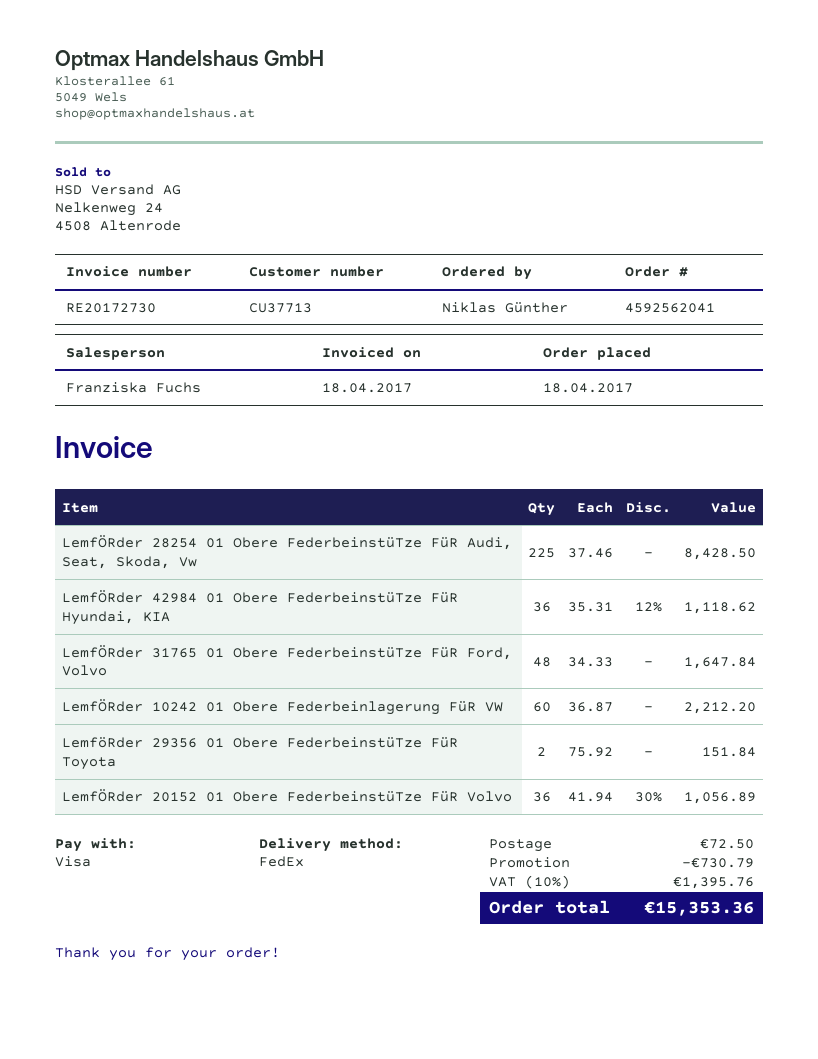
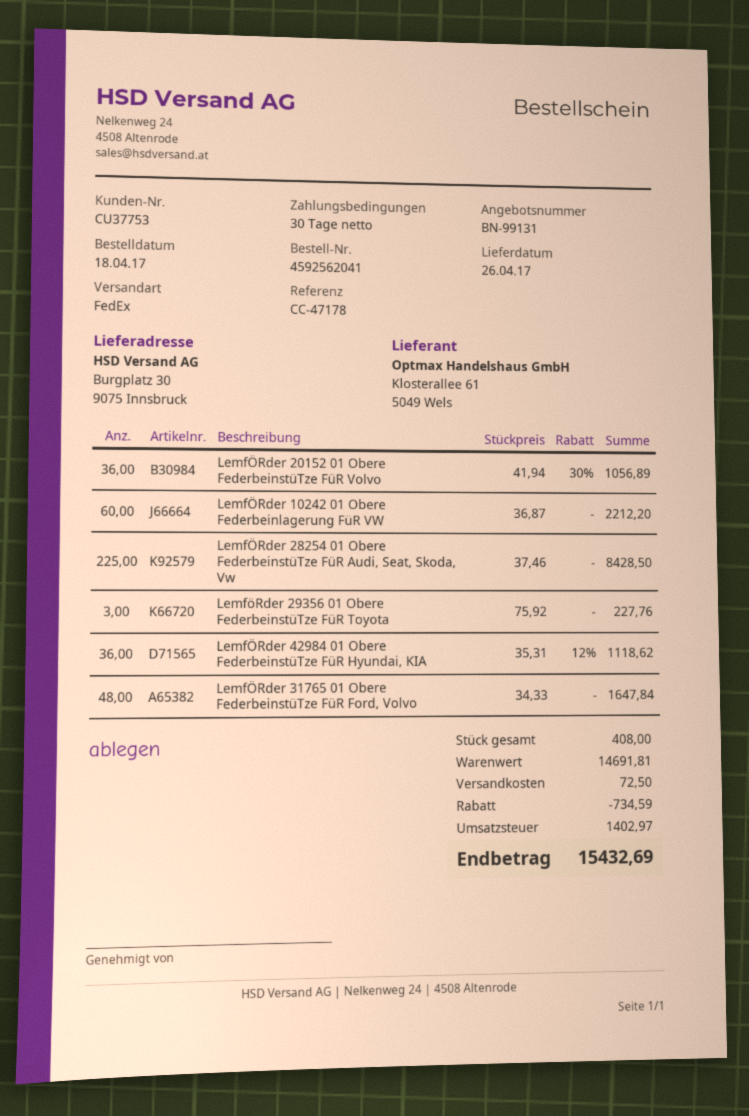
customer number: CU37713 -> CU37753
LemföRder 29356 01 Obere FederbeinstüTze FüR Toyota: 2 x 75.92 = 151.84 -> 3 x 75.92 = 227.76
discount: 730.79 -> 734.59
tax: 1395.76 -> 1402.97
total: 15353.36 -> 15432.69

